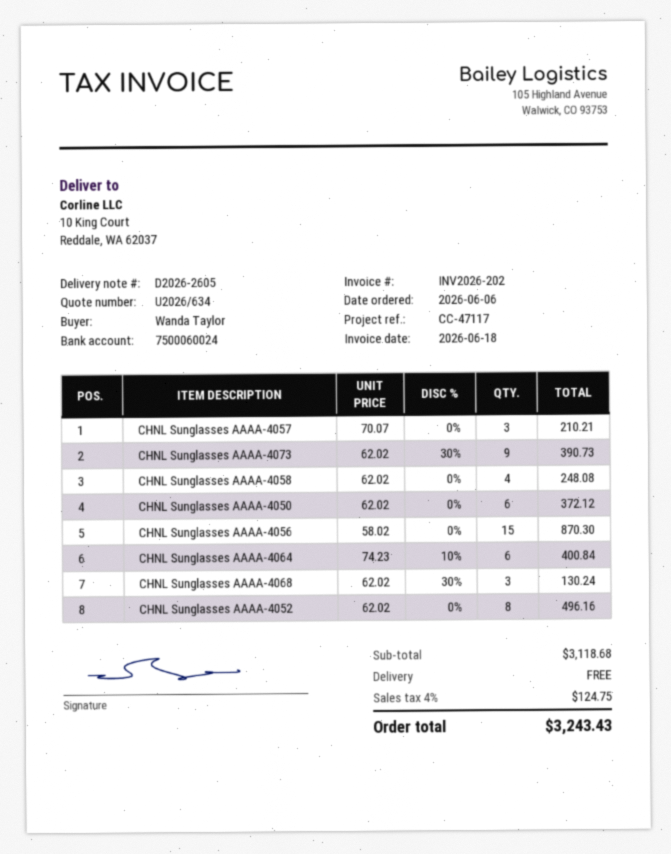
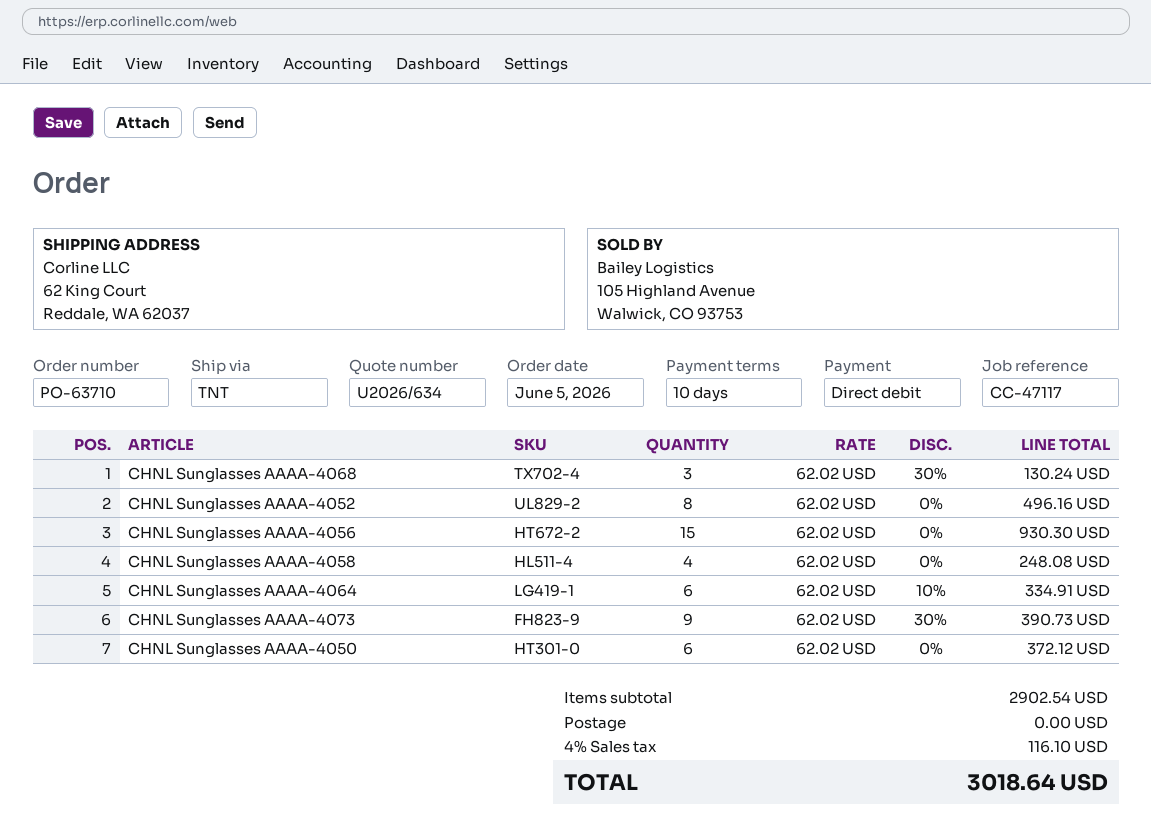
order date: 2026-06-06 -> 2026-06-05
ship to: 10 King Court, Reddale, WA 62037 -> 62 King Court, Reddale, WA 62037
CHNL Sunglasses AAAA-4057: 3 x 70.07 = 210.21 -> none
CHNL Sunglasses AAAA-4056: 15 x 58.02 = 870.30 -> 15 x 62.02 = 930.30
CHNL Sunglasses AAAA-4064: 6 x 74.23 - 10% = 400.84 -> 6 x 62.02 - 10% = 334.91
subtotal: 3118.68 -> 2902.54
tax: 4% = 124.75 -> 4% = 116.10
total: 3243.43 -> 3018.64

